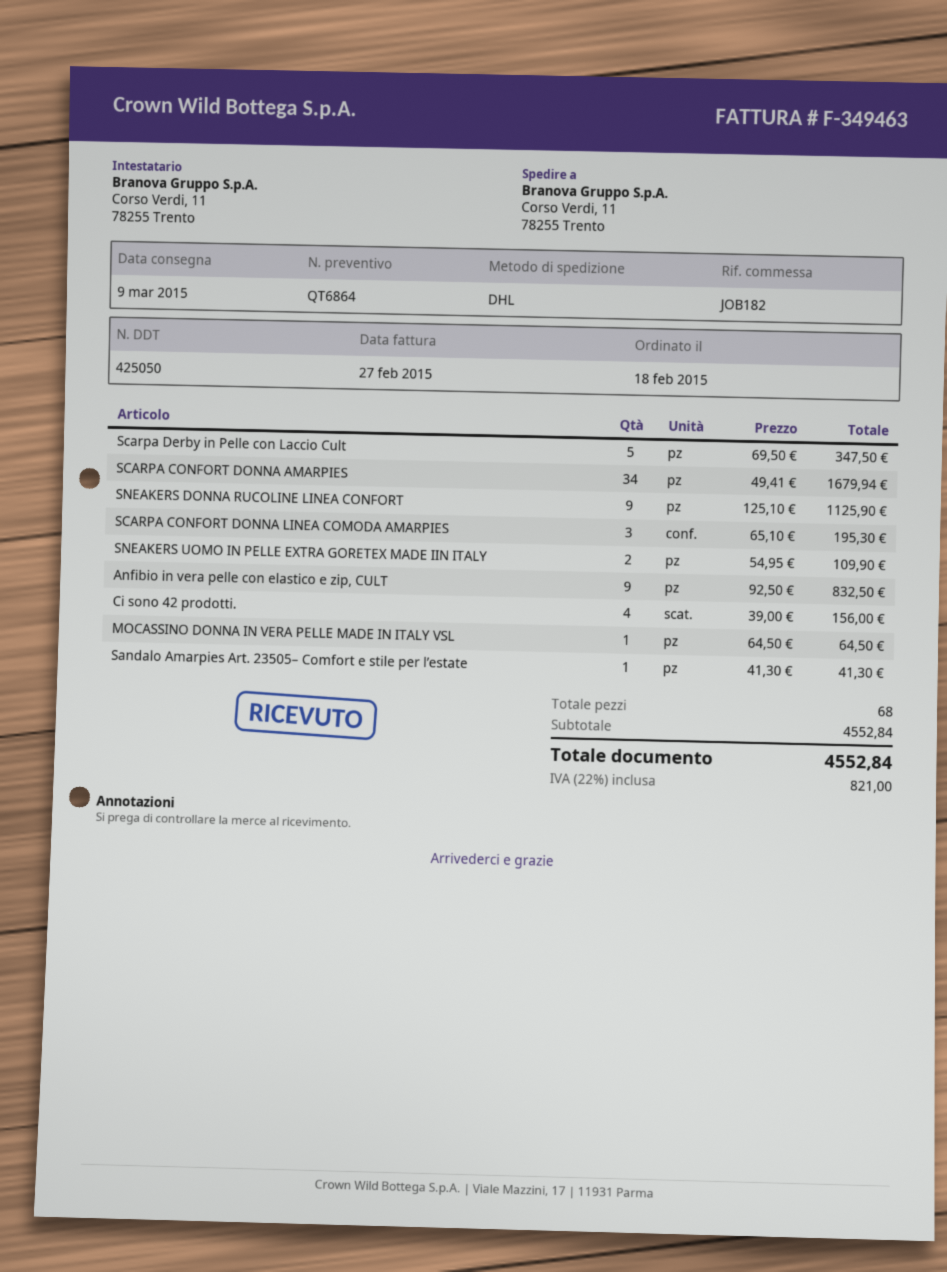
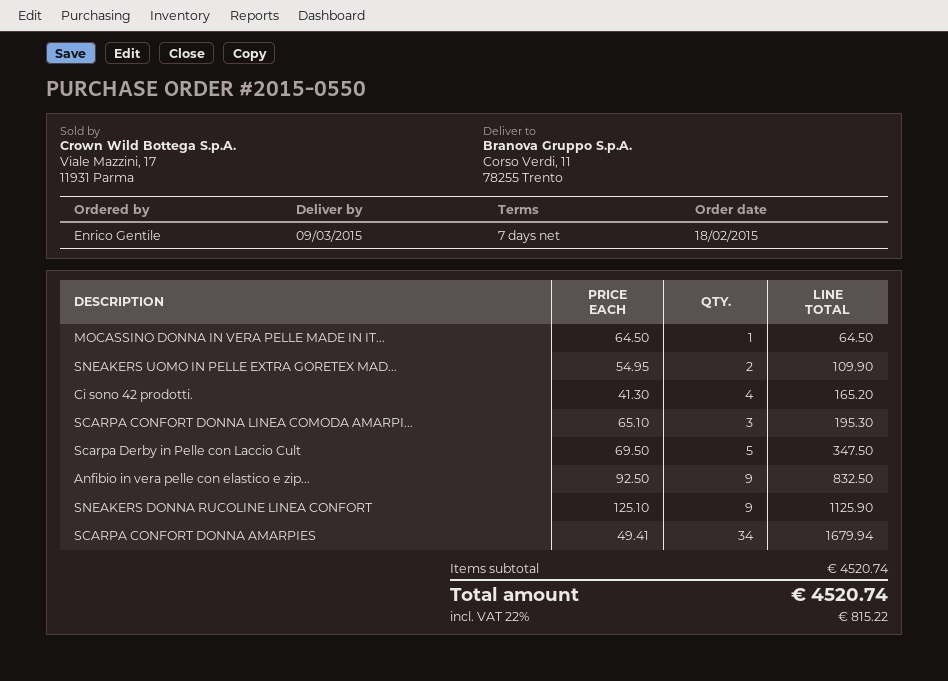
Ci sono 42 prodotti.: 4 x 39.00 = 156.00 -> 4 x 41.30 = 165.20
Sandalo Amarpies Art. 23505– Comfort e stile per l’estate: 1 x 41.30 = 41.30 -> none
subtotal: 4552.84 -> 4520.74
tax: 22% = 821.00 -> 22% = 815.22
total: 4552.84 -> 4520.74

